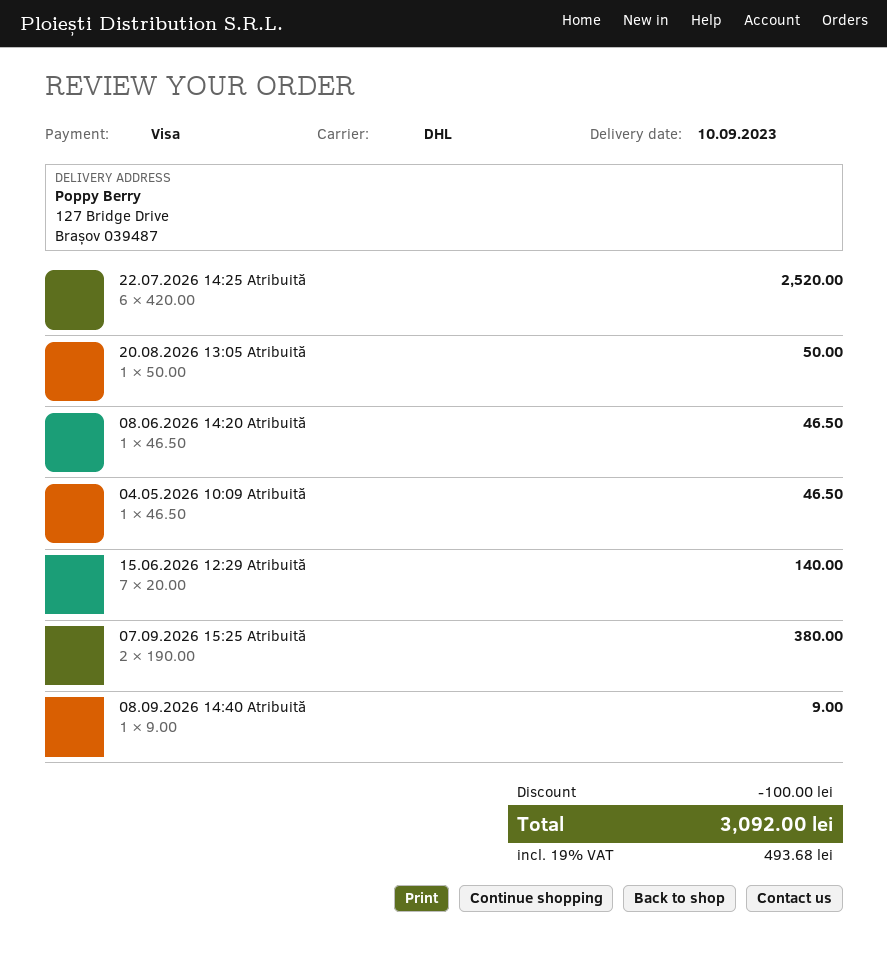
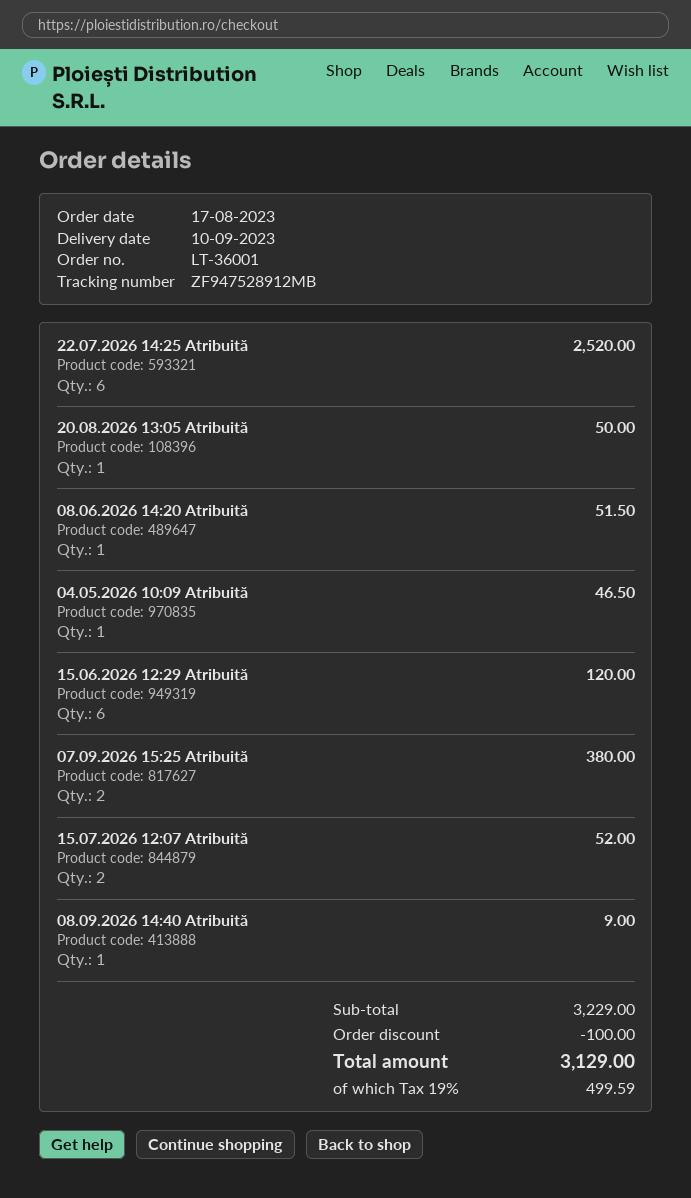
08.06.2026 14:20 Atribuită: 1 for 46.50 -> 1 for 51.50
15.06.2026 12:29 Atribuită: 7 for 140.00 -> 6 for 120.00
15.07.2026 12:07 Atribuită: none -> 2 for 52.00
tax: 19% = 493.68 -> 19% = 499.59
total: 3092.00 -> 3129.00

